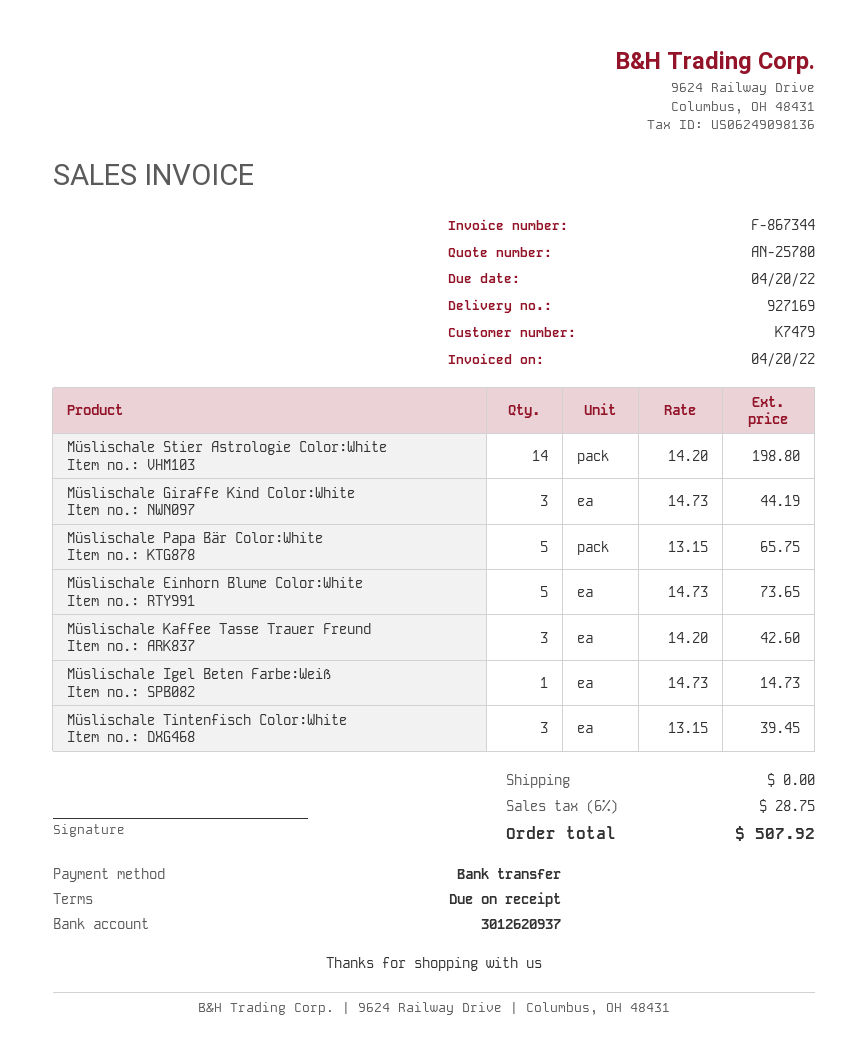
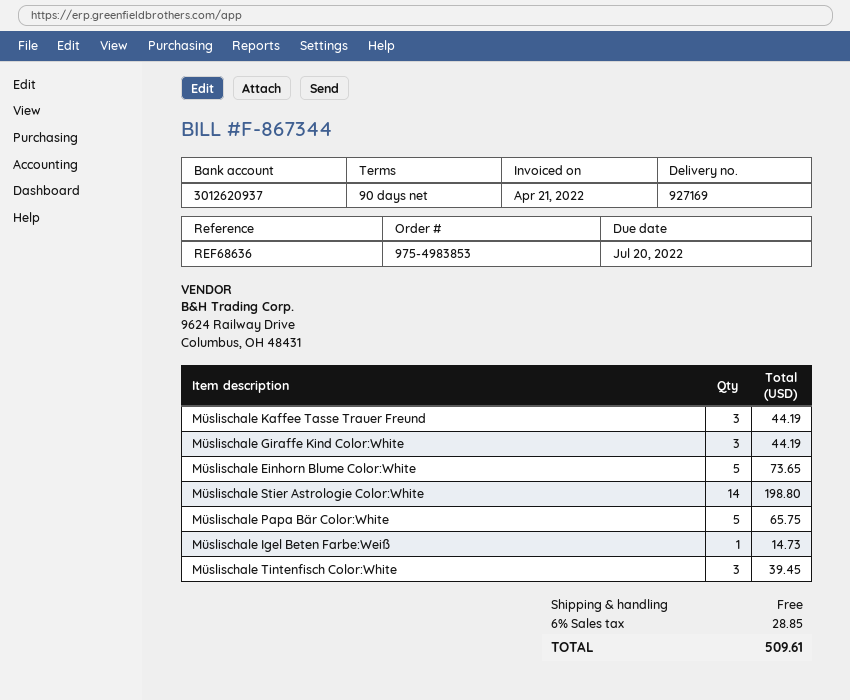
invoice date: 2022-04-20 -> 2022-04-21
payment terms: on receipt -> 90 days
due date: 2022-04-20 -> 2022-07-20
Müslischale Kaffee Tasse Trauer Freund: 3 for 42.60 -> 3 for 44.19
tax: 6% = 28.75 -> 6% = 28.85
total: 507.92 -> 509.61

